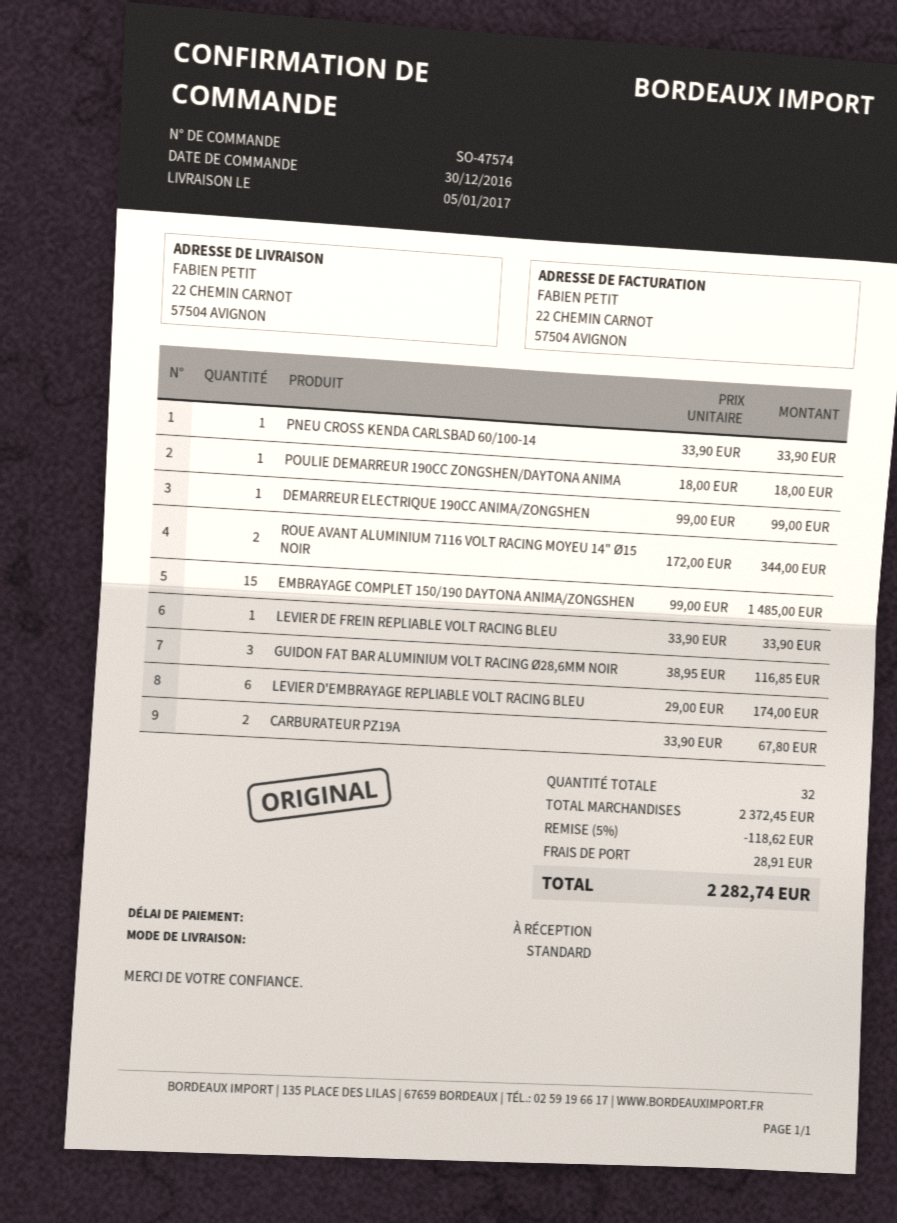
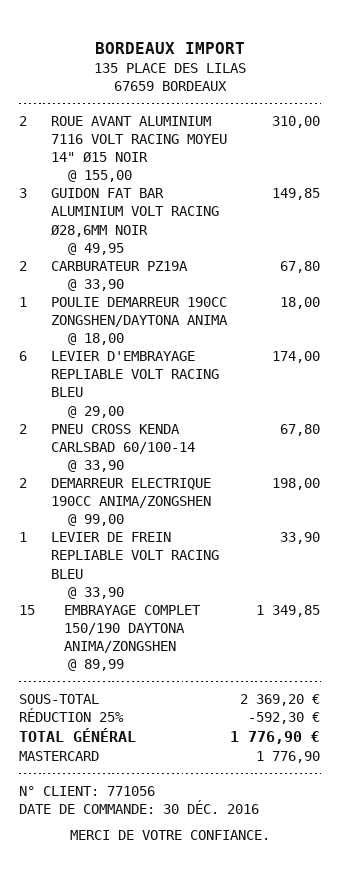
PNEU CROSS KENDA CARLSBAD 60/100-14: 1 x 33.90 = 33.90 -> 2 x 33.90 = 67.80
DEMARREUR ELECTRIQUE 190CC ANIMA/ZONGSHEN: 1 x 99.00 = 99.00 -> 2 x 99.00 = 198.00
ROUE AVANT ALUMINIUM 7116 VOLT RACING MOYEU 14" Ø15 NOIR: 2 x 172.00 = 344.00 -> 2 x 155.00 = 310.00
EMBRAYAGE COMPLET 150/190 DAYTONA ANIMA/ZONGSHEN: 15 x 99.00 = 1485.00 -> 15 x 89.99 = 1349.85
GUIDON FAT BAR ALUMINIUM VOLT RACING Ø28,6MM NOIR: 3 x 38.95 = 116.85 -> 3 x 49.95 = 149.85
subtotal: 2372.45 -> 2369.20
discount: 5% = 118.62 -> 25% = 592.30
shipping: 28.91 -> none
total: 2282.74 -> 1776.90

